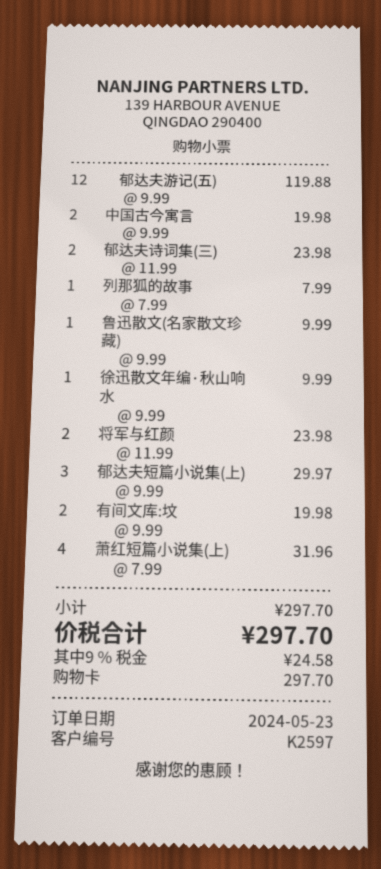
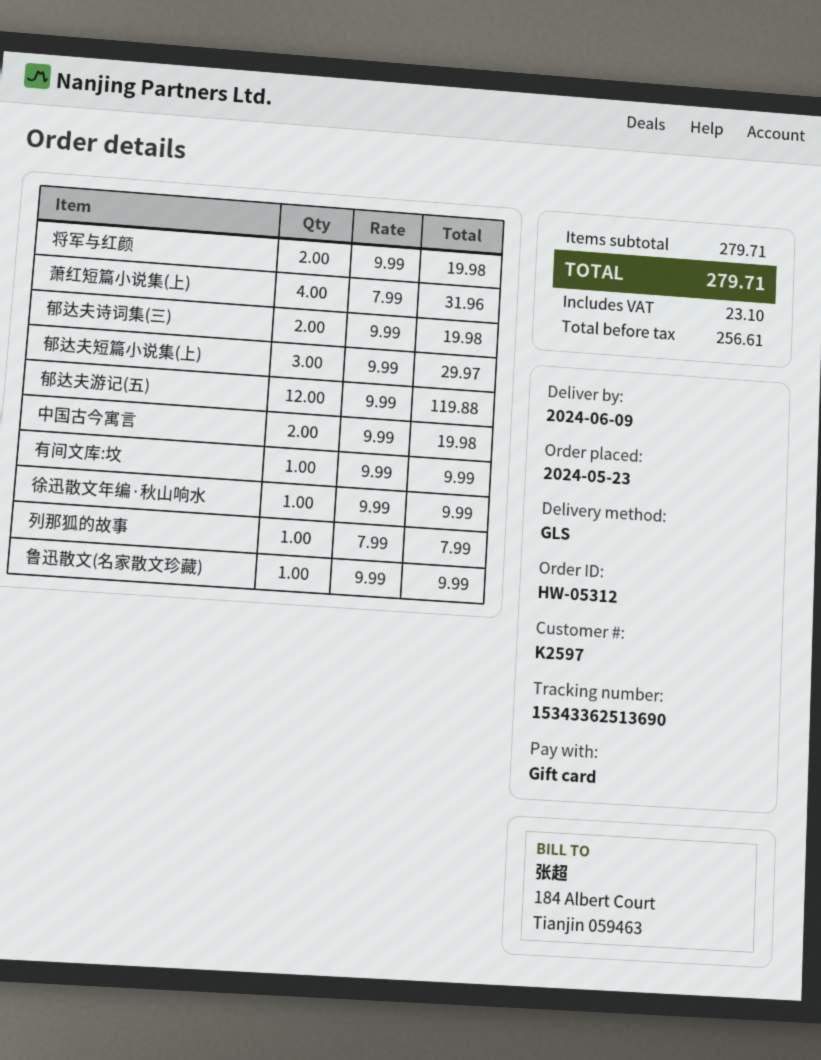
郁达夫诗词集(三): 2 x 11.99 = 23.98 -> 2 x 9.99 = 19.98
将军与红颜: 2 x 11.99 = 23.98 -> 2 x 9.99 = 19.98
有间文库:坟: 2 x 9.99 = 19.98 -> 1 x 9.99 = 9.99
subtotal: 297.70 -> 279.71
tax: 24.58 -> 23.10
total: 297.70 -> 279.71

